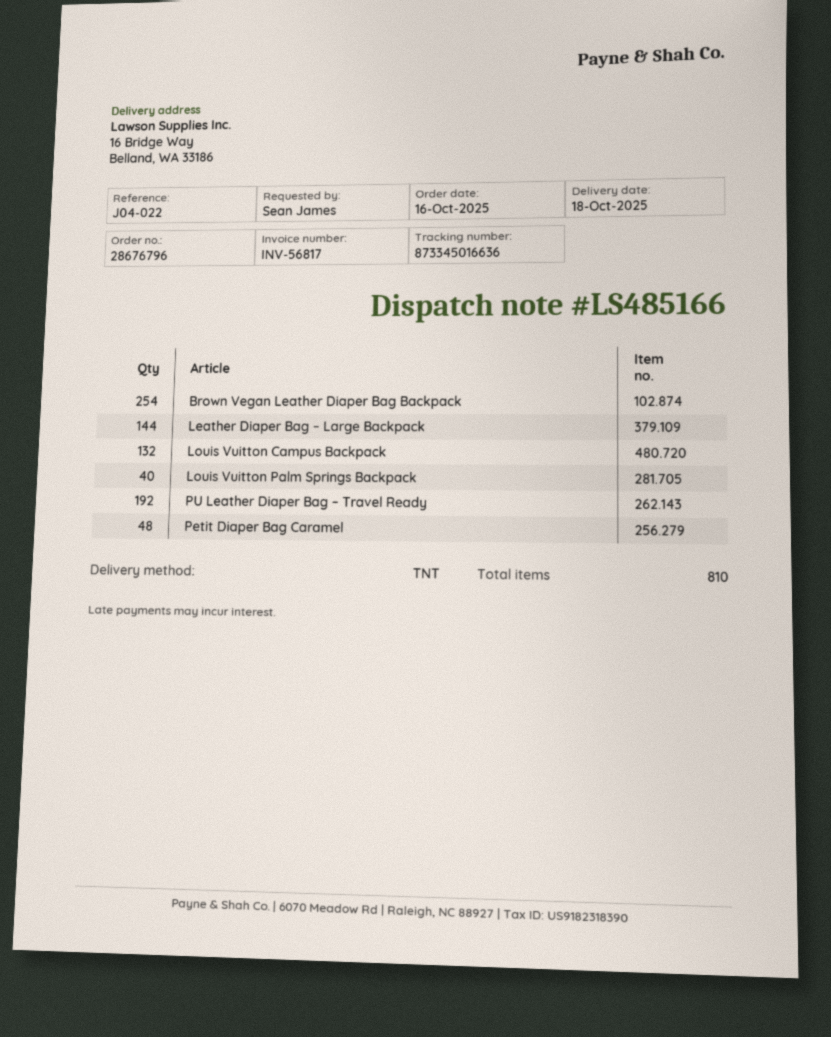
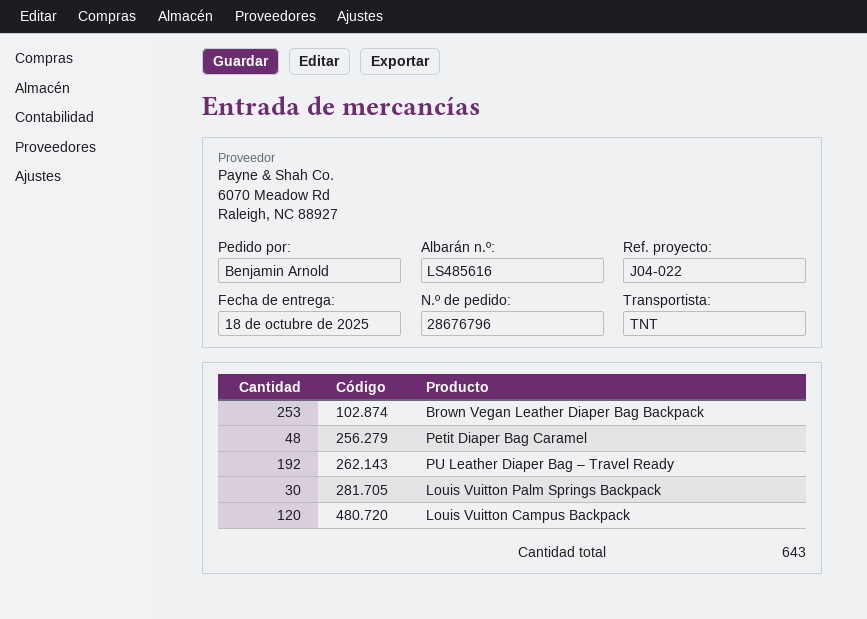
delivery note number: LS485166 -> LS485616
ordered by: Sean James -> Benjamin Arnold
Brown Vegan Leather Diaper Bag Backpack: 254 -> 253
Leather Diaper Bag – Large Backpack: 144 -> none
Louis Vuitton Campus Backpack: 132 -> 120
Louis Vuitton Palm Springs Backpack: 40 -> 30
total quantity: 810 -> 643

